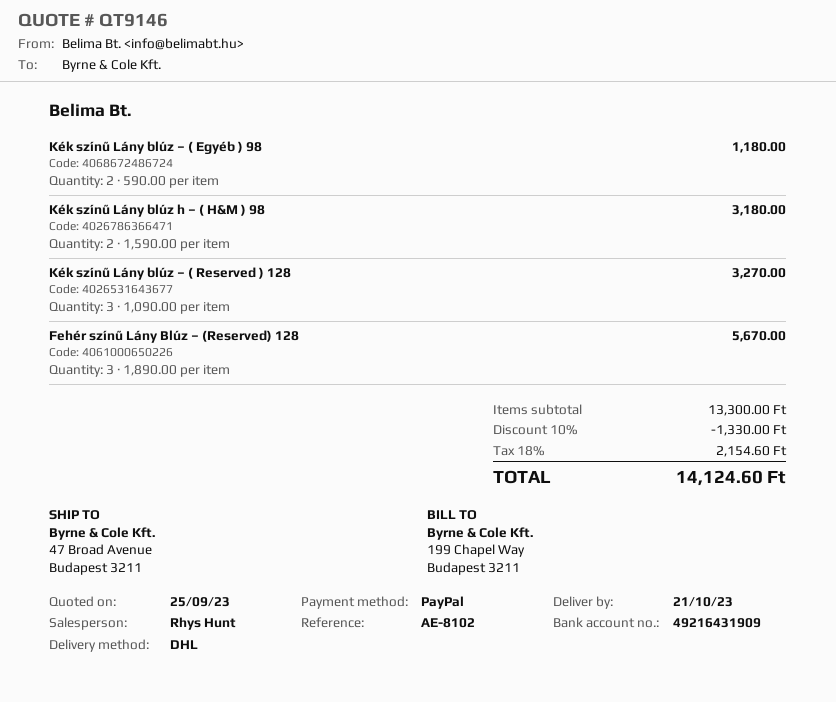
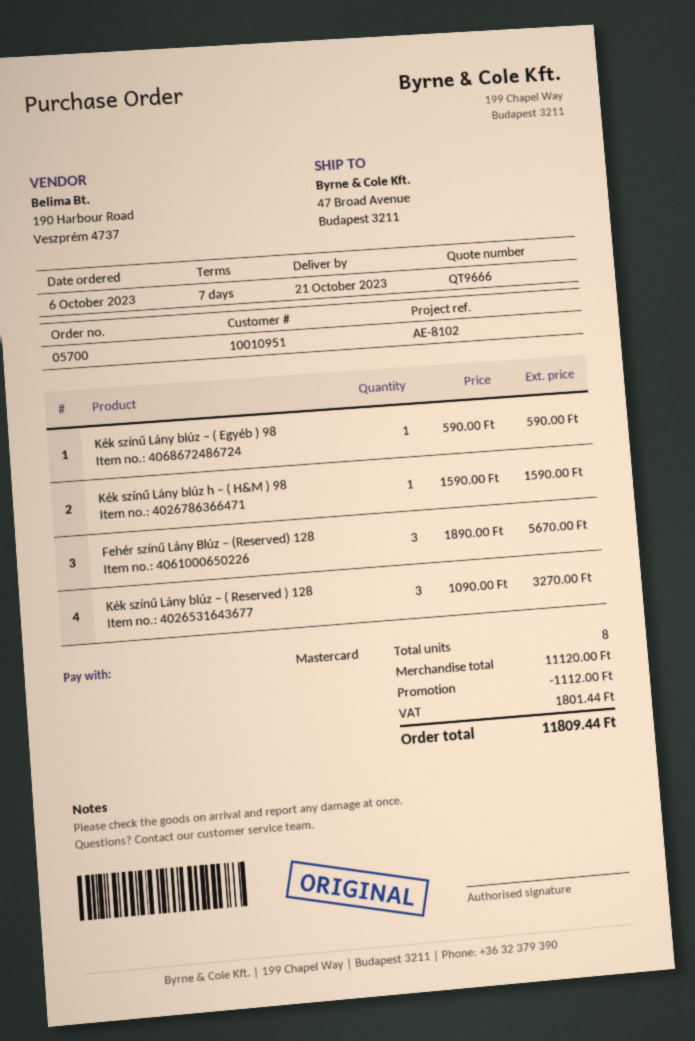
quote number: QT9146 -> QT9666
payment method: PayPal -> Mastercard
Kék színű Lány blúz – ( Egyéb ) 98: 2 x 590.00 = 1180.00 -> 1 x 590.00 = 590.00
Kék színű Lány blúz h – ( H&M ) 98: 2 x 1590.00 = 3180.00 -> 1 x 1590.00 = 1590.00
subtotal: 13300.00 -> 11120.00
discount: 1330.00 -> 1112.00
tax: 2154.60 -> 1801.44
total: 14124.60 -> 11809.44

